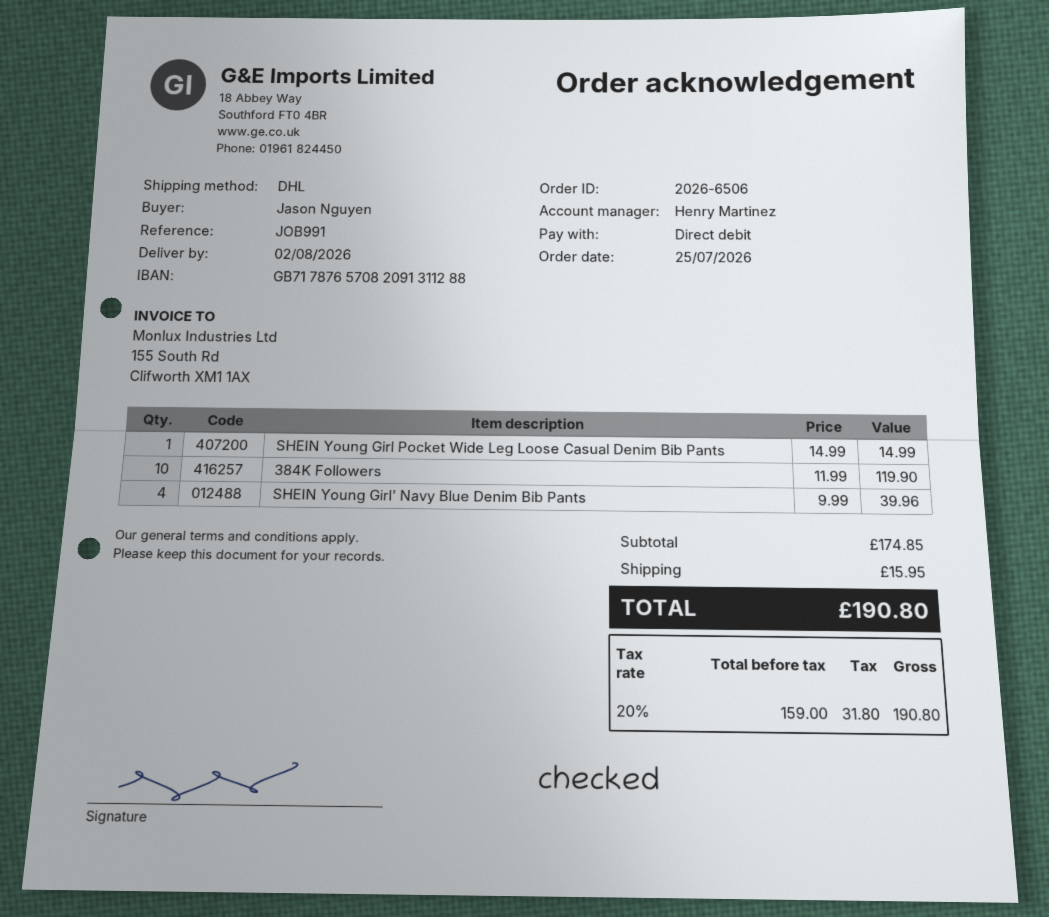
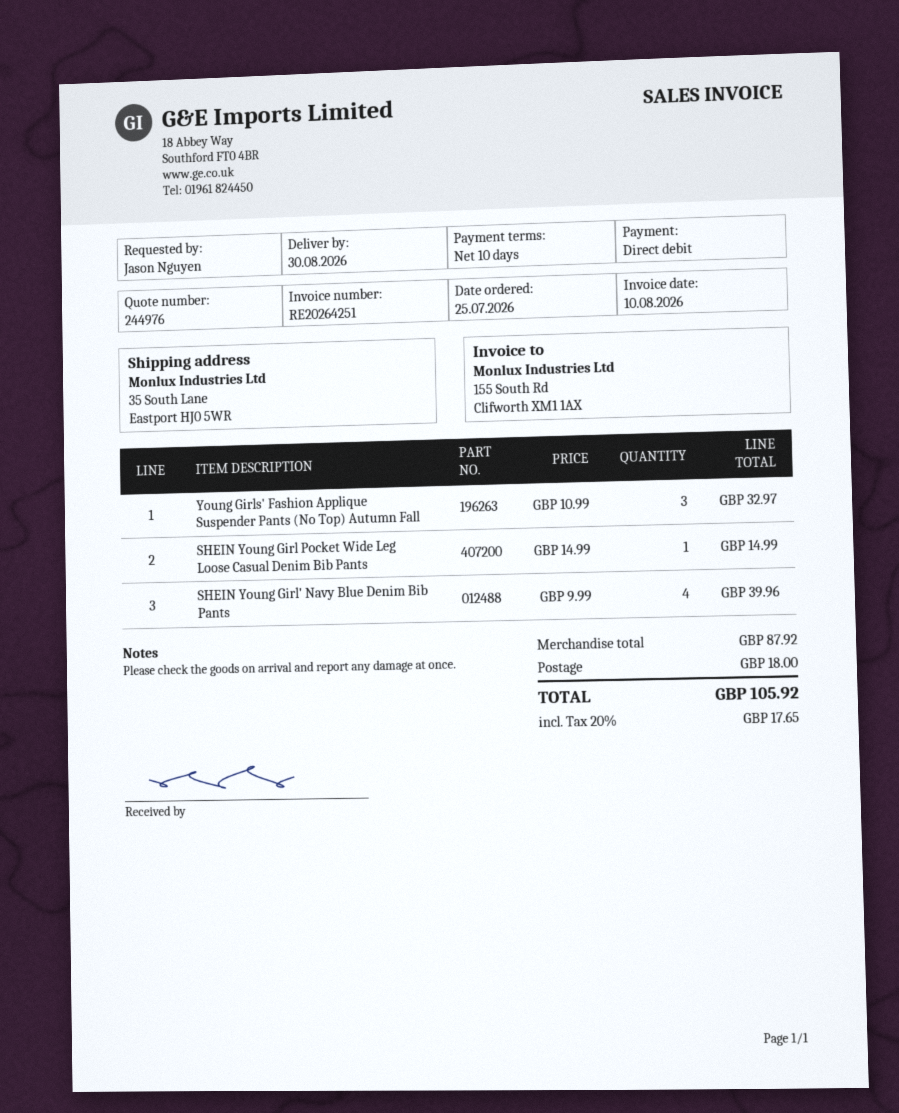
delivery date: 2026-08-02 -> 2026-08-30
384K Followers: 10 x 11.99 = 119.90 -> none
Young Girls' Fashion Applique Suspender Pants (No Top) Autumn Fall: none -> 3 x 10.99 = 32.97
subtotal: 174.85 -> 87.92
shipping: 15.95 -> 18.00
tax: 20% = 31.80 -> 20% = 17.65
total: 190.80 -> 105.92

